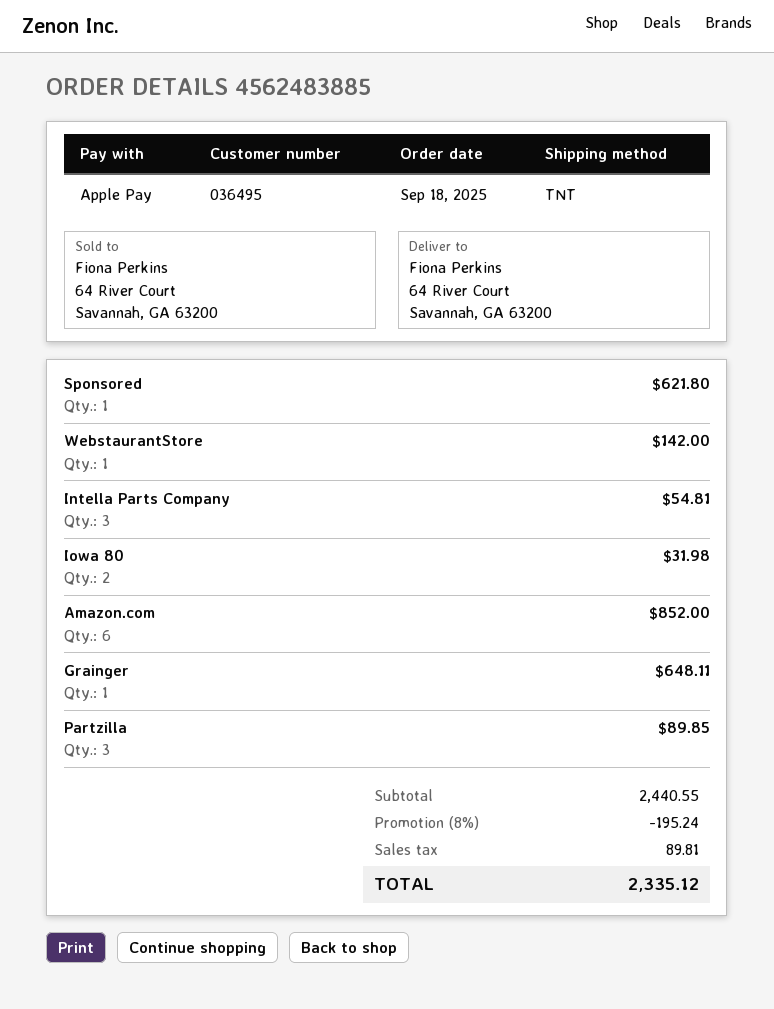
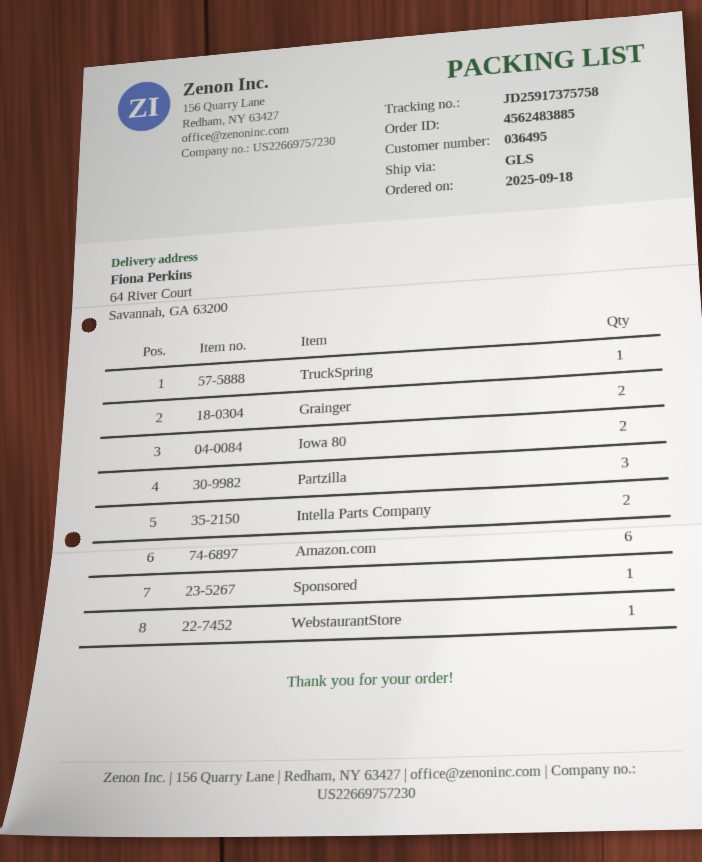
shipping method: TNT -> GLS
Intella Parts Company: 3 -> 2
Grainger: 1 -> 2
TruckSpring: none -> 1

